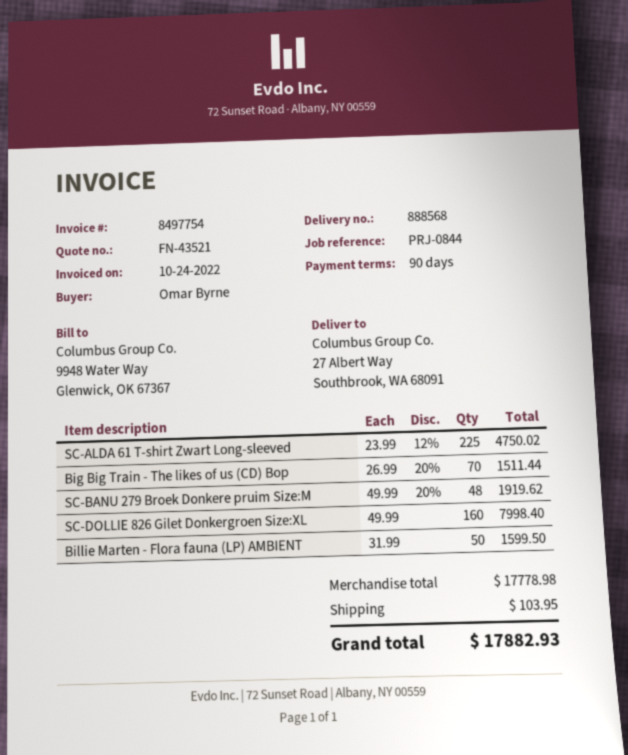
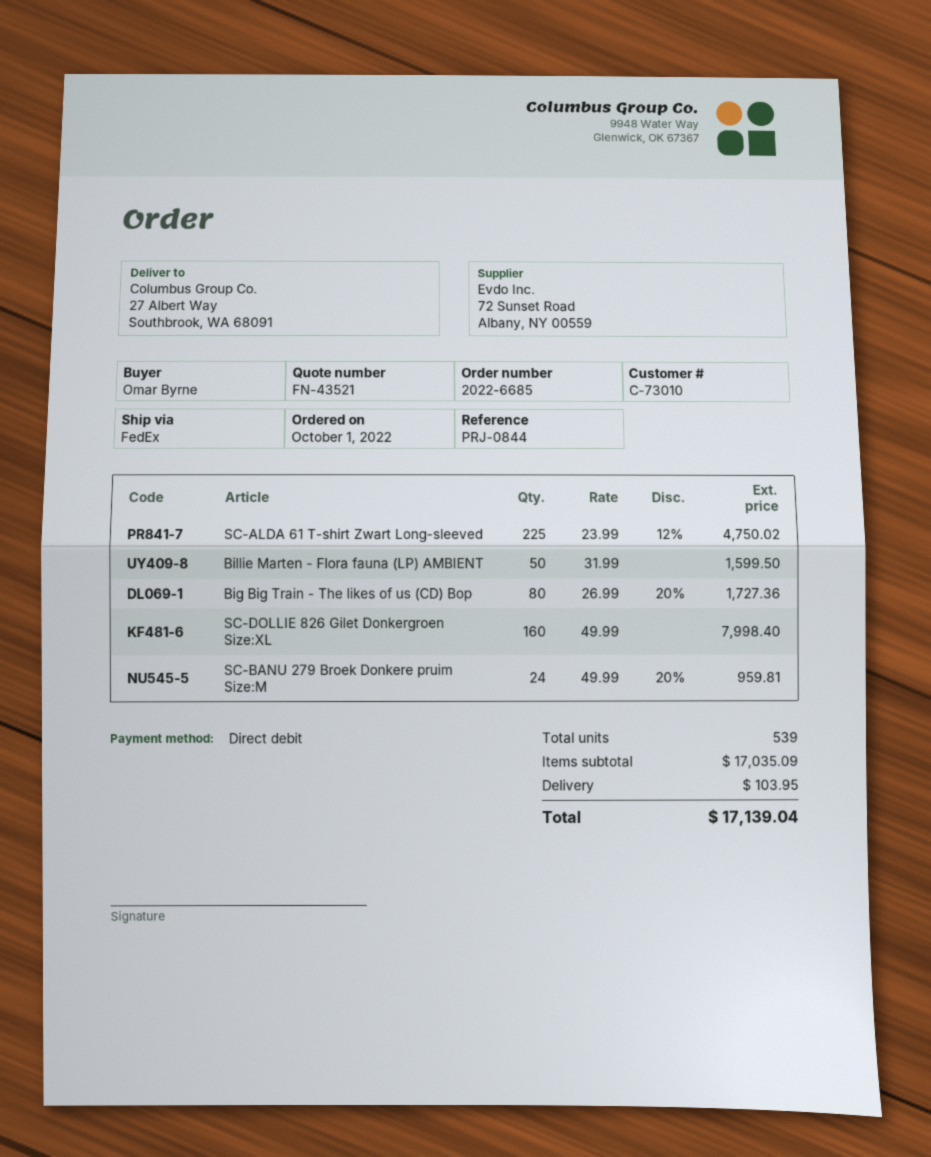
Big Big Train - The likes of us (CD) Bop: 70 x 26.99 - 20% = 1511.44 -> 80 x 26.99 - 20% = 1727.36
SC-BANU 279 Broek Donkere pruim Size:M: 48 x 49.99 - 20% = 1919.62 -> 24 x 49.99 - 20% = 959.81
subtotal: 17778.98 -> 17035.09
total: 17882.93 -> 17139.04

